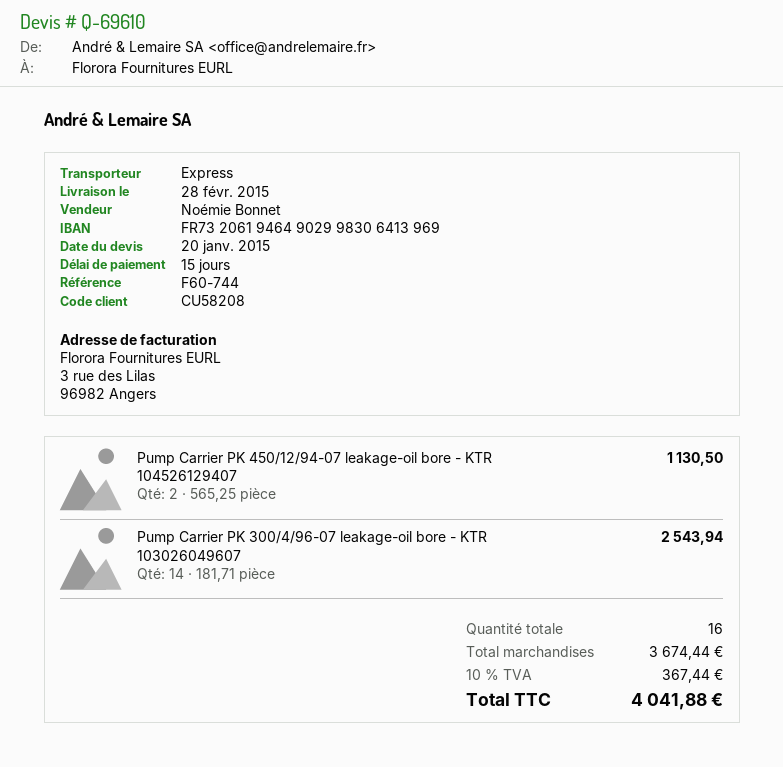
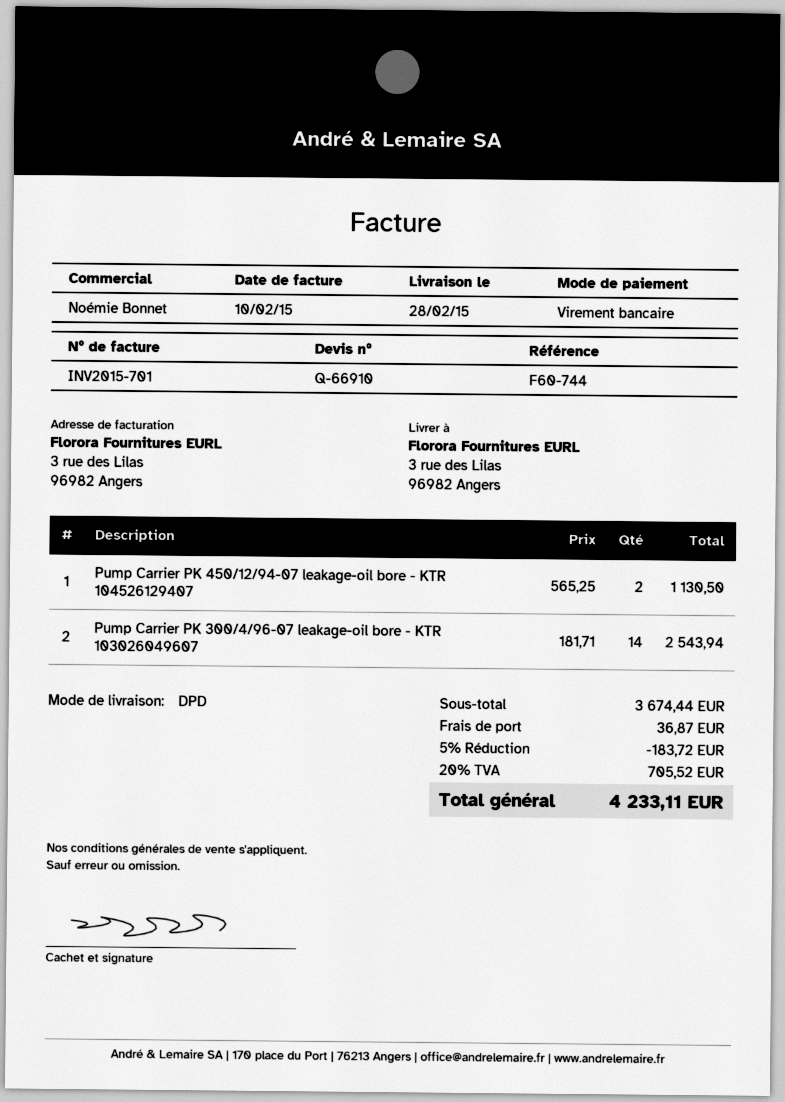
quote number: Q-69610 -> Q-66910
shipping method: express -> DPD
discount: none -> 5% = 183.72
shipping: none -> 36.87
tax: 10% = 367.44 -> 20% = 705.52
total: 4041.88 -> 4233.11

